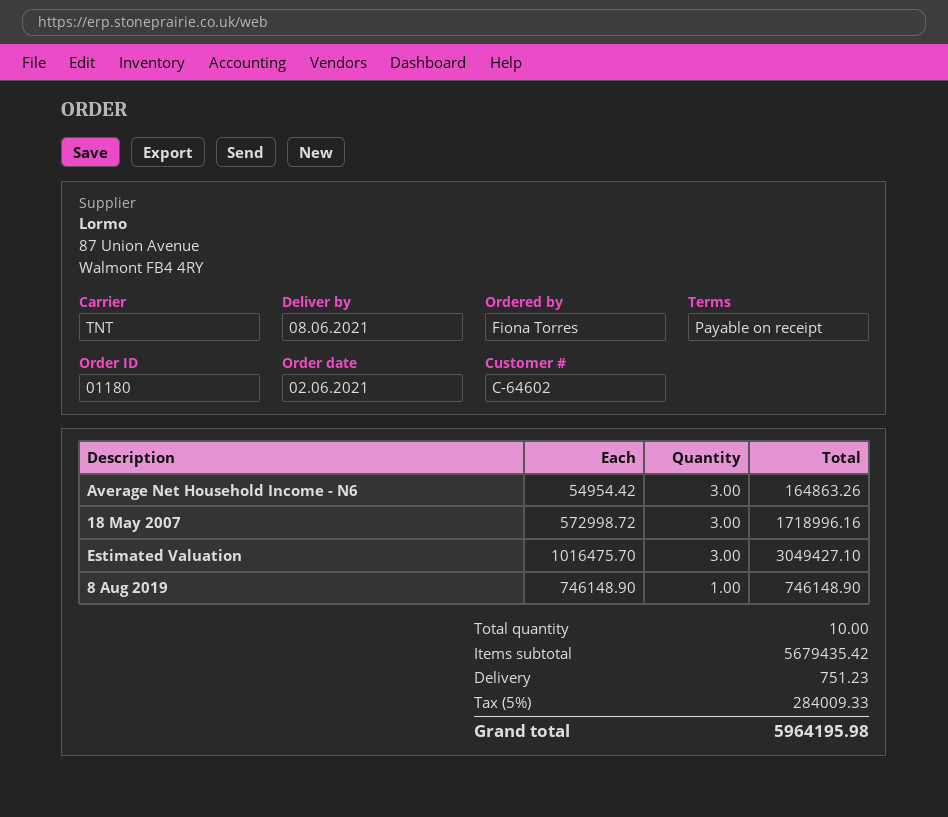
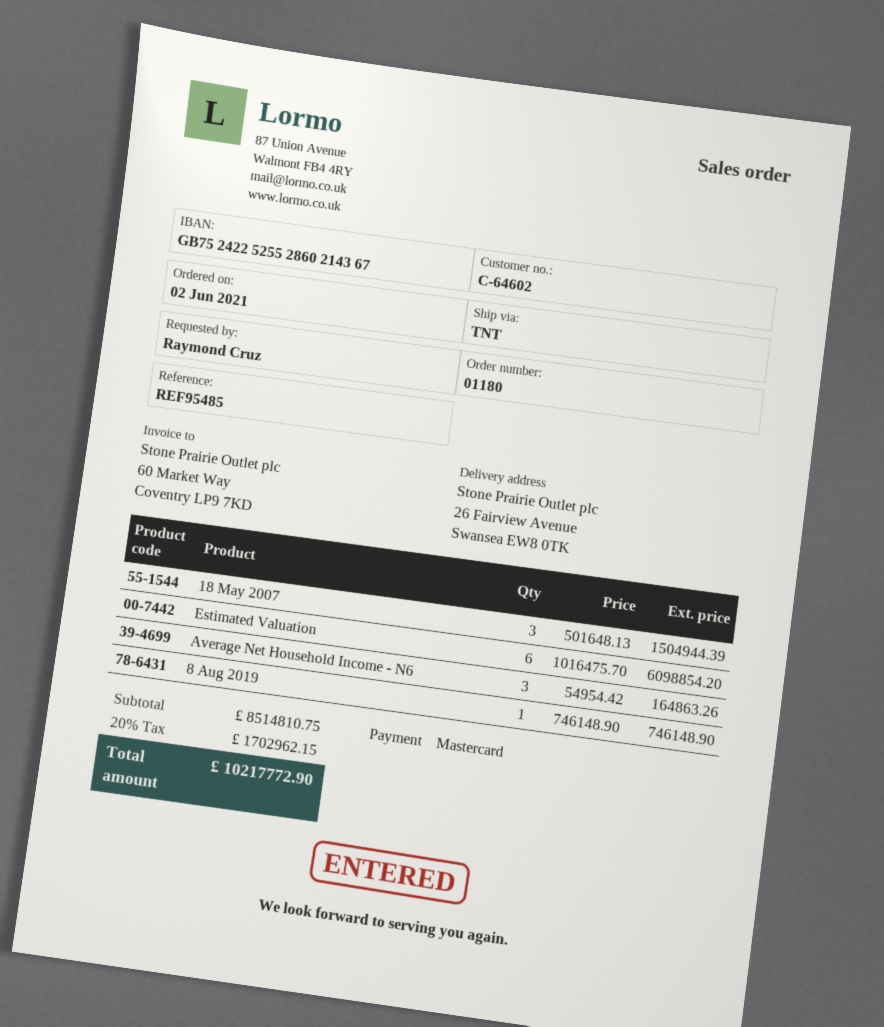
ordered by: Fiona Torres -> Raymond Cruz
18 May 2007: 3 x 572998.72 = 1718996.16 -> 3 x 501648.13 = 1504944.39
Estimated Valuation: 3 x 1016475.70 = 3049427.10 -> 6 x 1016475.70 = 6098854.20
subtotal: 5679435.42 -> 8514810.75
shipping: 751.23 -> none
tax: 5% = 284009.33 -> 20% = 1702962.15
total: 5964195.98 -> 10217772.90

